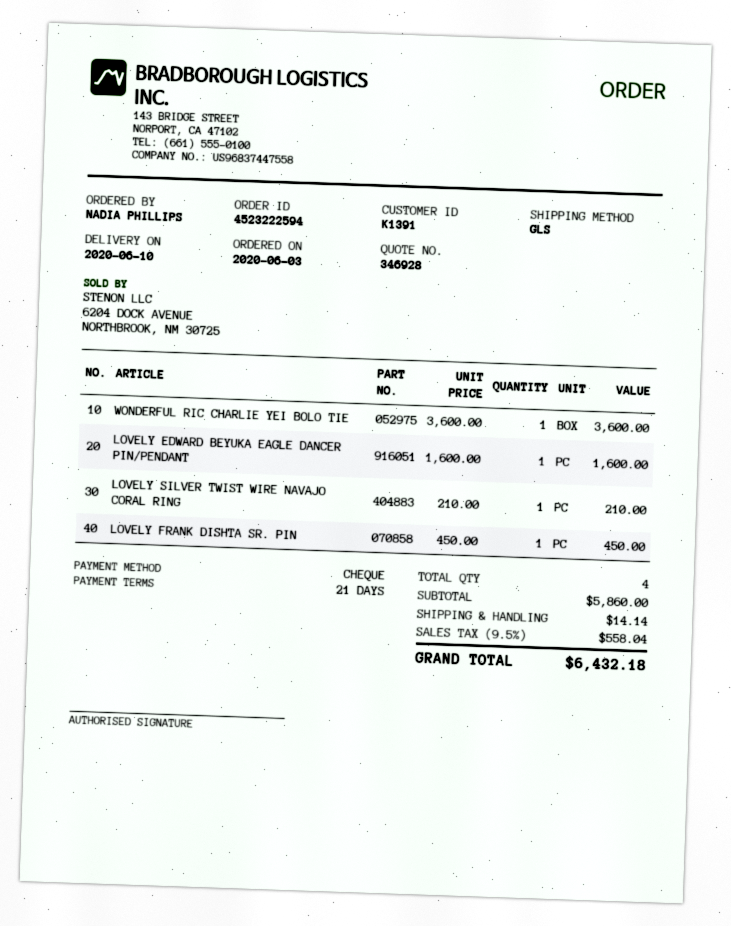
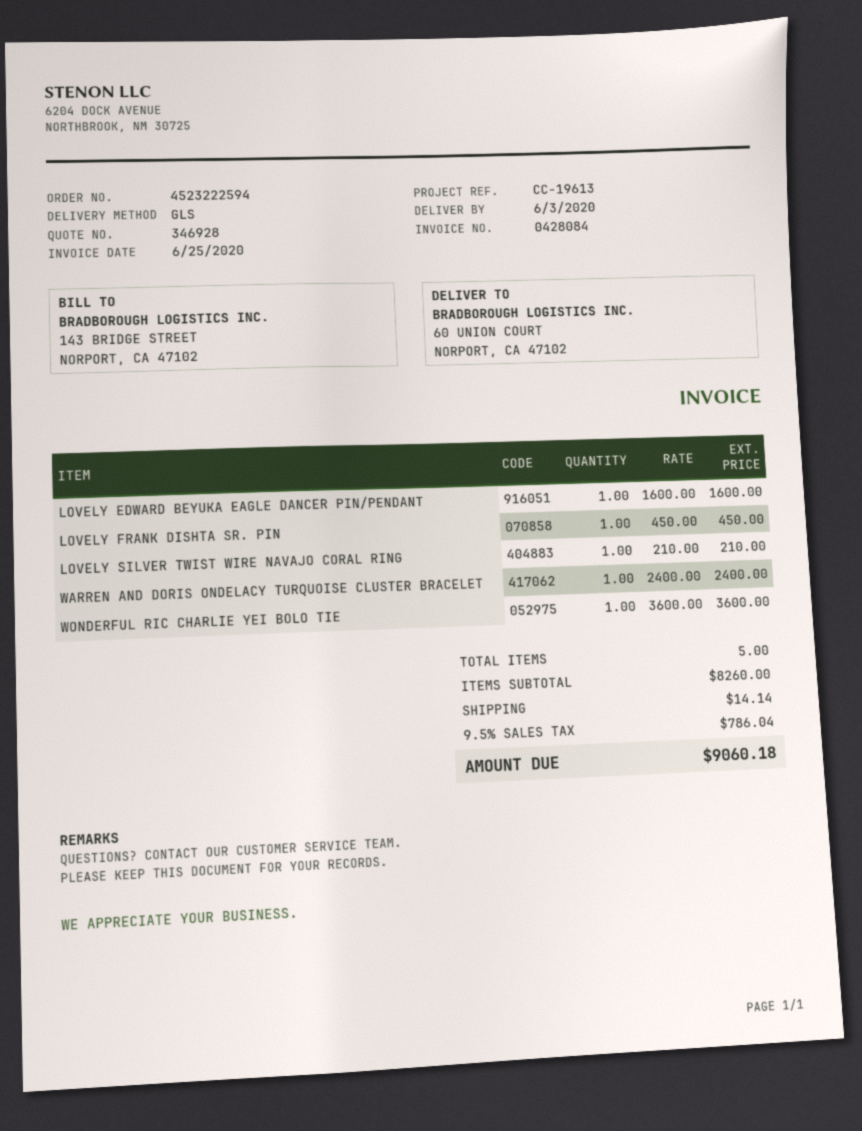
delivery date: 2020-06-10 -> 2020-06-03
WARREN AND DORIS ONDELACY TURQUOISE CLUSTER BRACELET: none -> 1 x 2400.00 = 2400.00
total quantity: 4 -> 5
subtotal: 5860.00 -> 8260.00
tax: 9.5% = 558.04 -> 9.5% = 786.04
total: 6432.18 -> 9060.18

